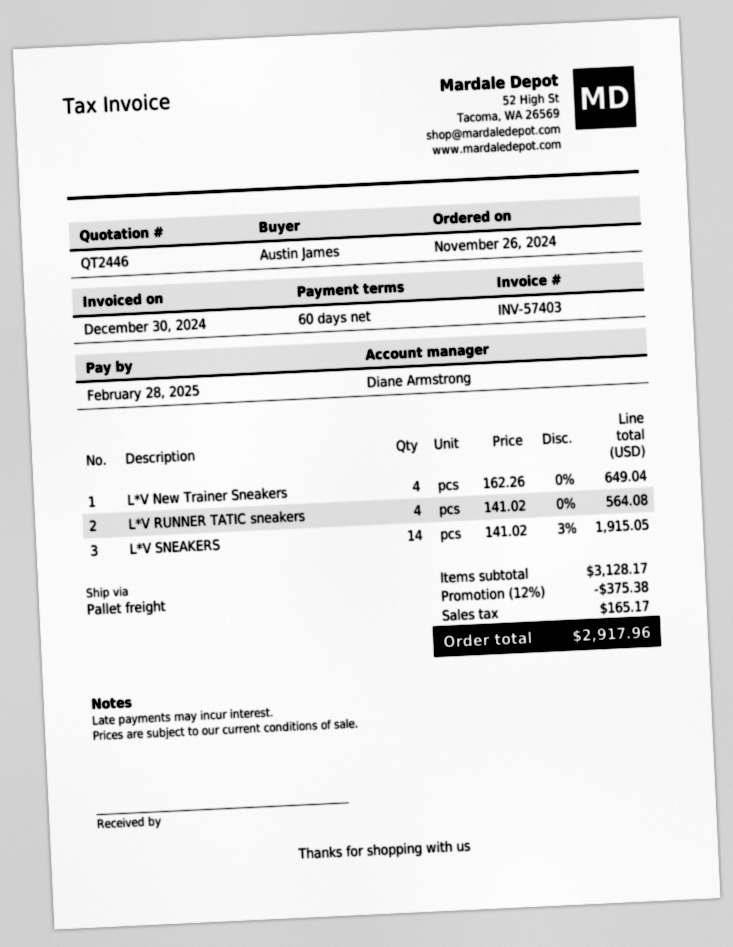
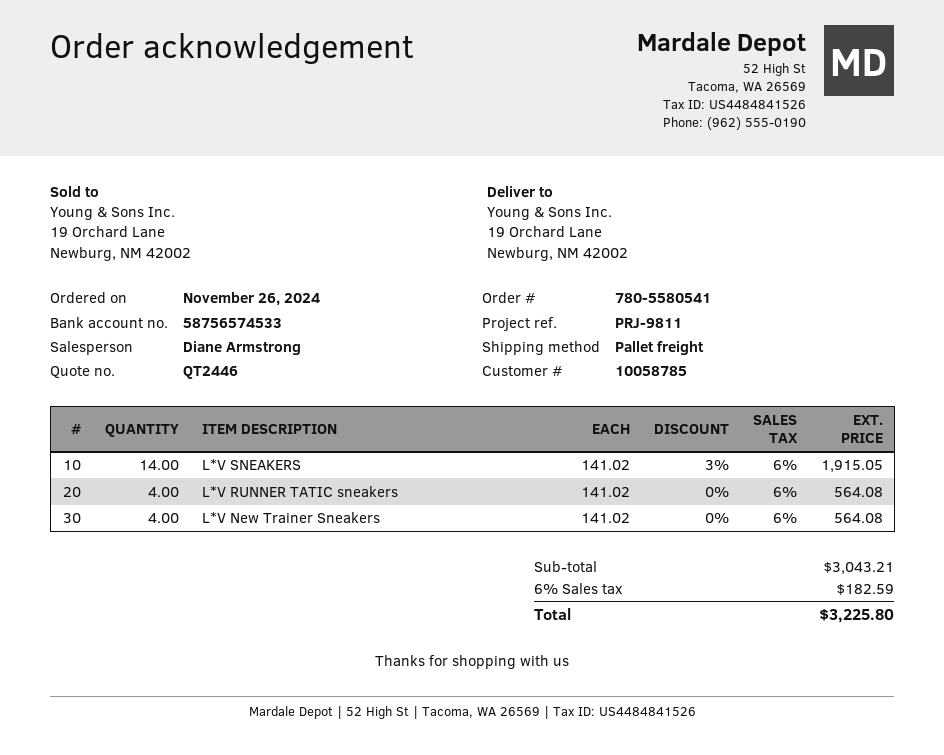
L*V New Trainer Sneakers: 4 x 162.26 = 649.04 -> 4 x 141.02 = 564.08
subtotal: 3128.17 -> 3043.21
discount: 12% = 375.38 -> none
tax: 165.17 -> 182.59
total: 2917.96 -> 3225.80

